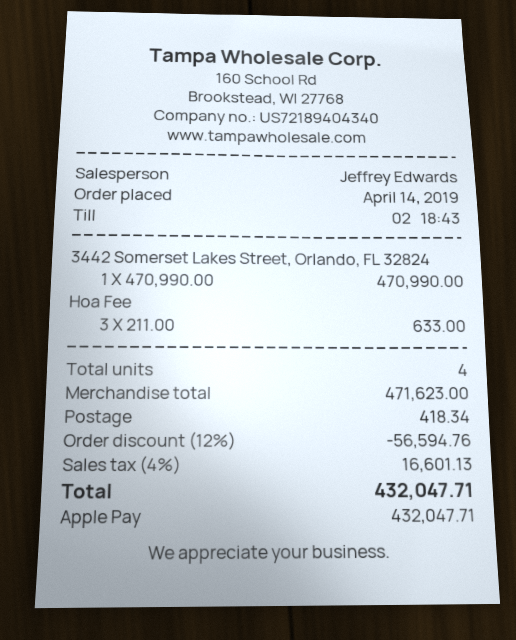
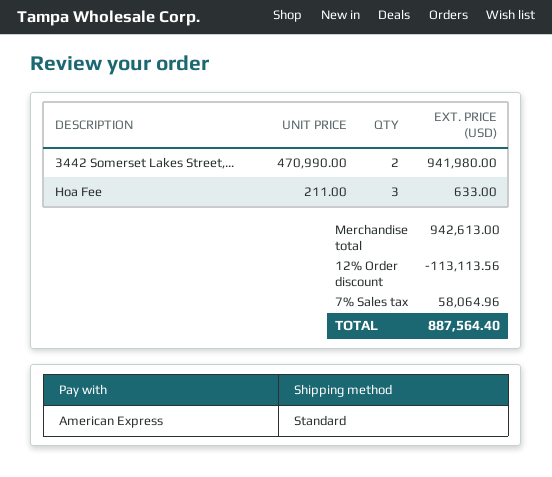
payment method: Apple Pay -> American Express
3442 Somerset Lakes Street, Orlando, FL 32824: 1 x 470990.00 = 470990.00 -> 2 x 470990.00 = 941980.00
subtotal: 471623.00 -> 942613.00
discount: 12% = 56594.76 -> 12% = 113113.56
shipping: 418.34 -> none
tax: 4% = 16601.13 -> 7% = 58064.96
total: 432047.71 -> 887564.40

